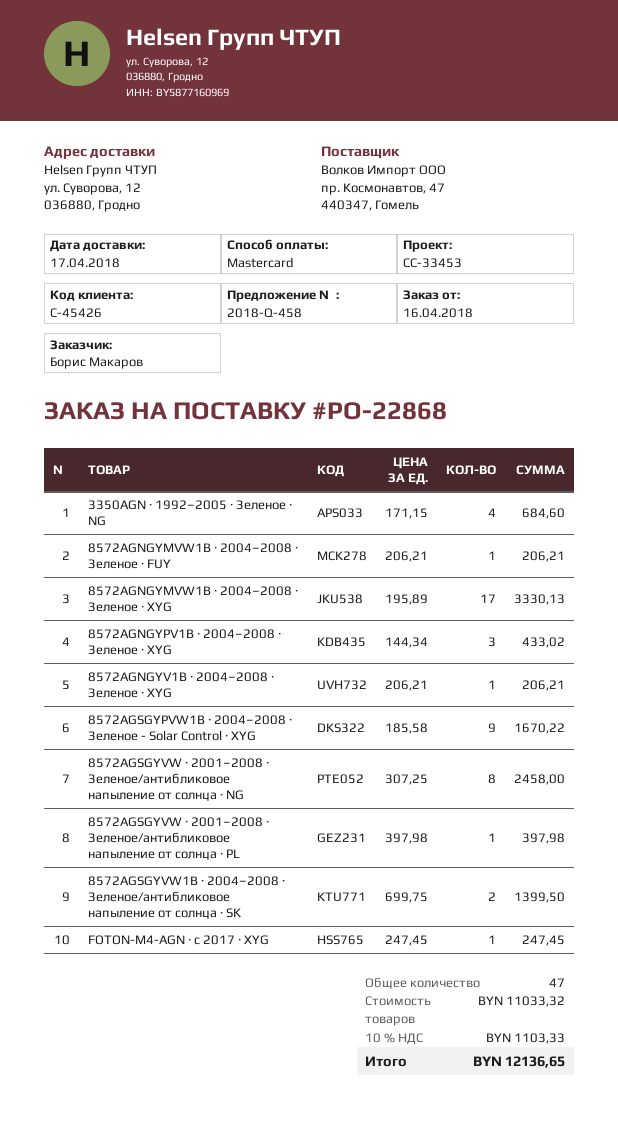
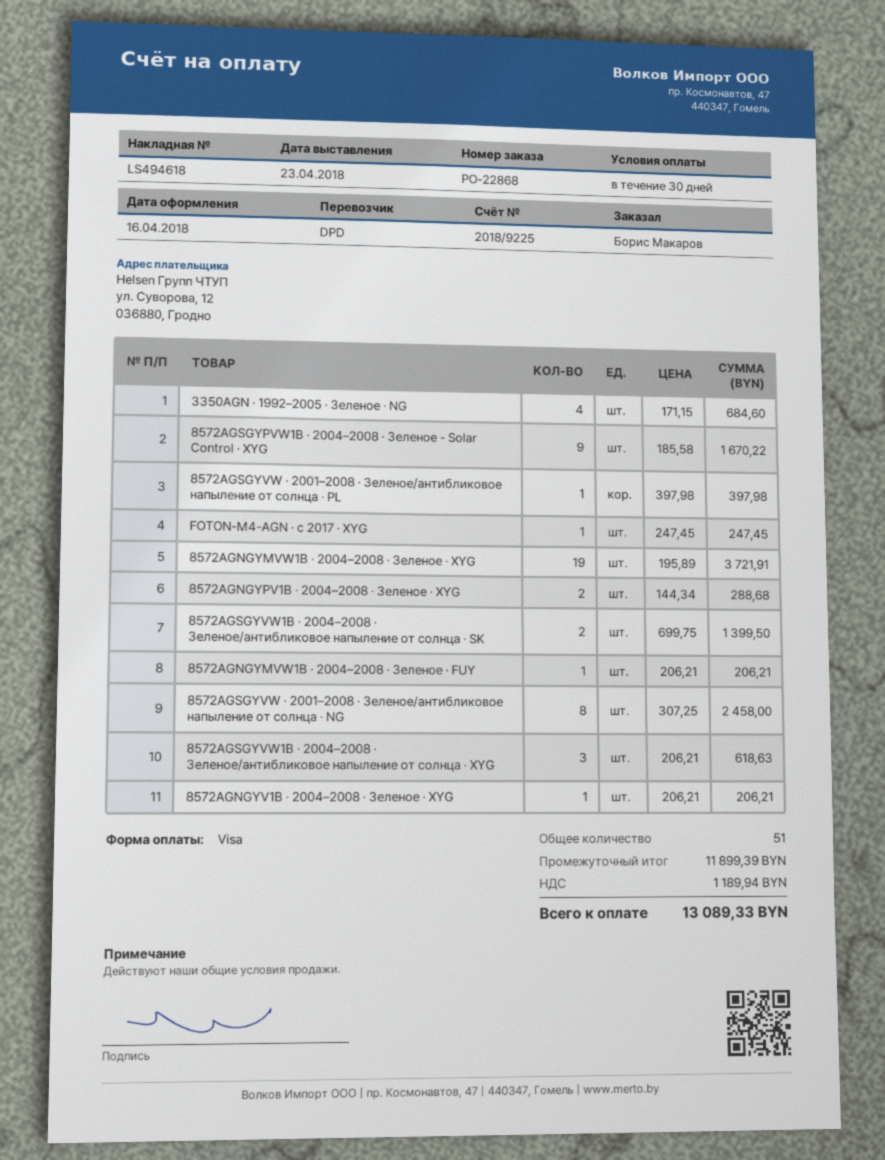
payment method: Mastercard -> Visa
8572AGNGYMVW1B · 2004–2008 · Зеленое · XYG: 17 x 195.89 = 3330.13 -> 19 x 195.89 = 3721.91
8572AGNGYPV1B · 2004–2008 · Зеленое · XYG: 3 x 144.34 = 433.02 -> 2 x 144.34 = 288.68
8572AGSGYVW1B · 2004–2008 · Зеленое/антибликовое напыление от солнца · XYG: none -> 3 x 206.21 = 618.63
total quantity: 47 -> 51
subtotal: 11033.32 -> 11899.39
tax: 1103.33 -> 1189.94
total: 12136.65 -> 13089.33

